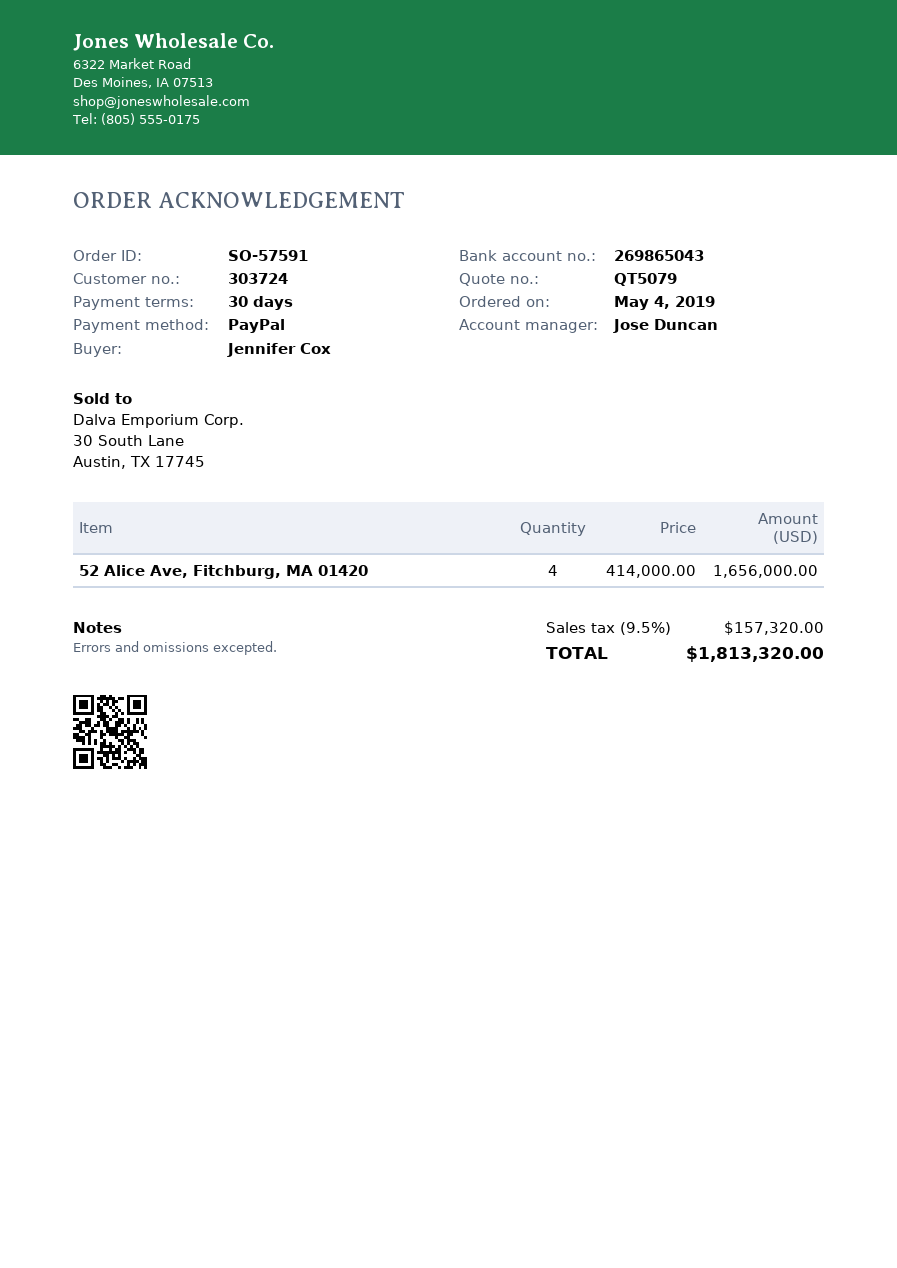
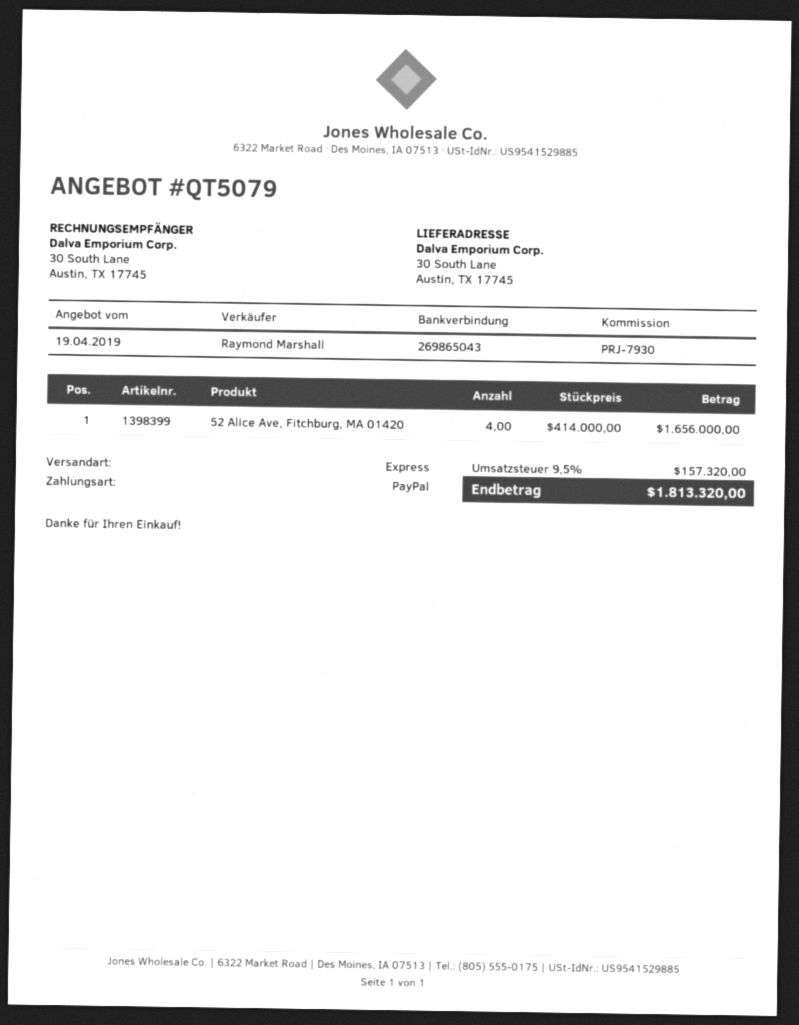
sales rep: Jose Duncan -> Raymond Marshall

